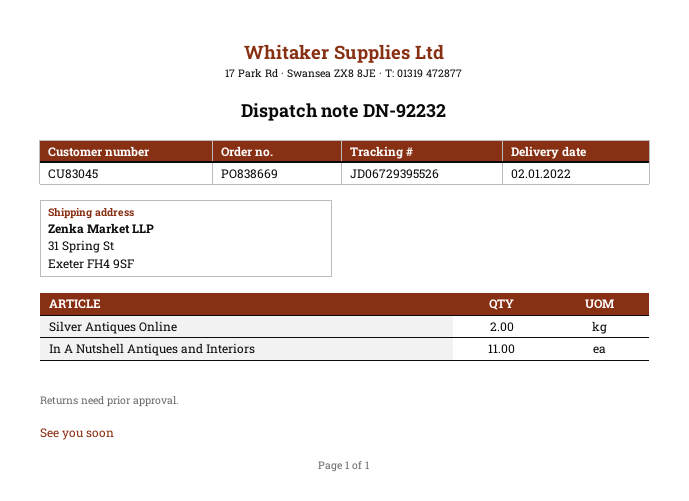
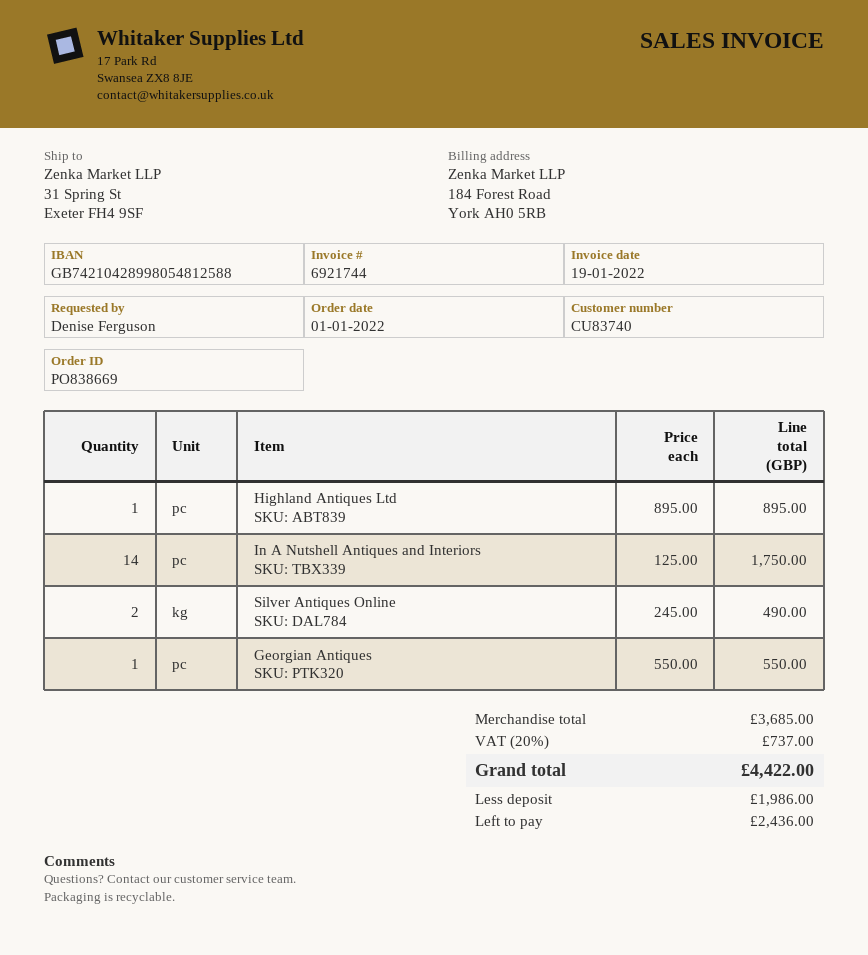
customer number: CU83045 -> CU83740
In A Nutshell Antiques and Interiors: 11 -> 14
Highland Antiques Ltd: none -> 1
Georgian Antiques: none -> 1

